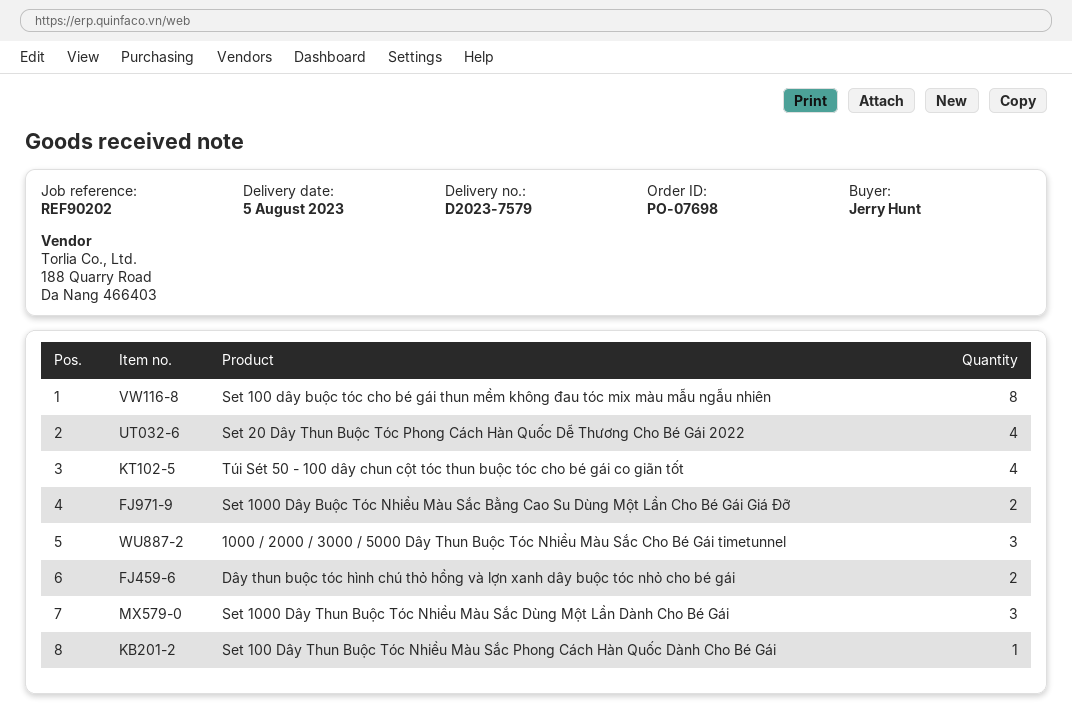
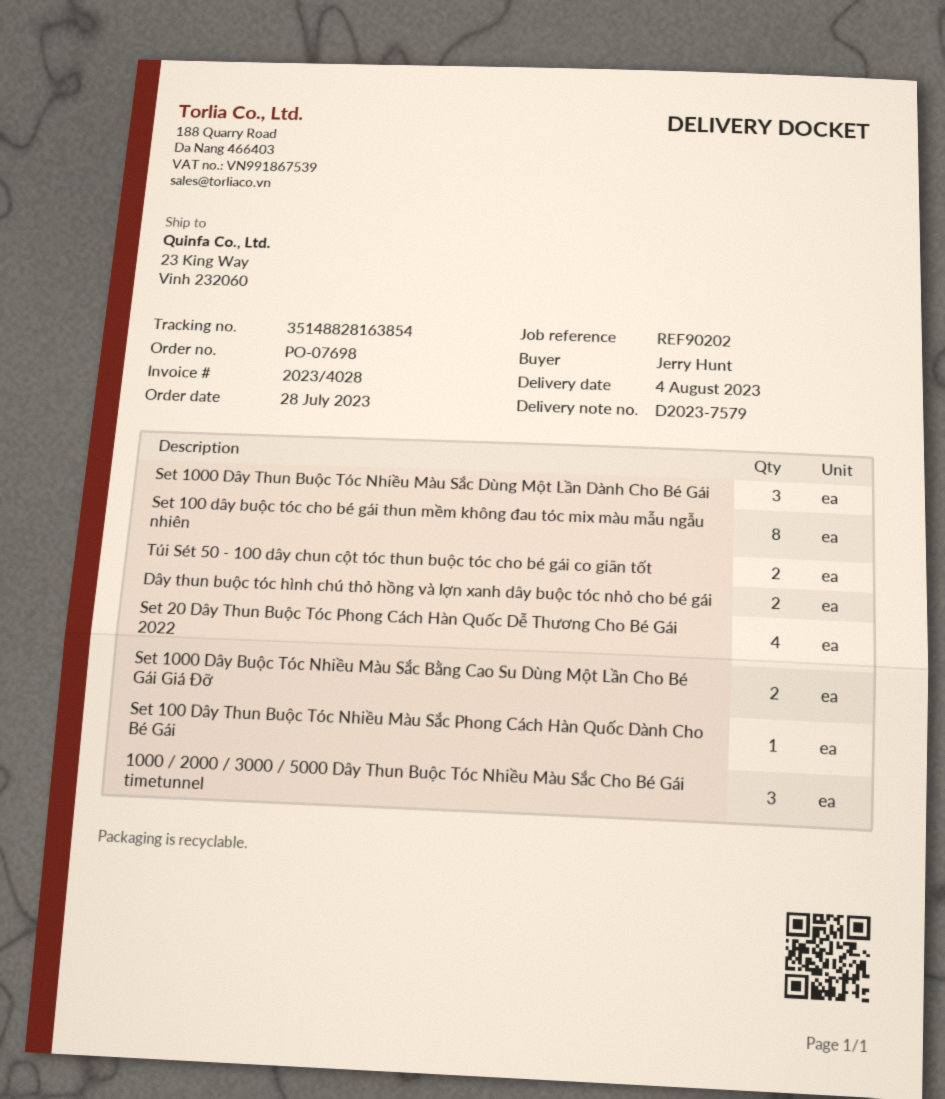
delivery date: 2023-08-05 -> 2023-08-04
Túi Sét 50 - 100 dây chun cột tóc thun buộc tóc cho bé gái co giãn tốt: 4 -> 2

